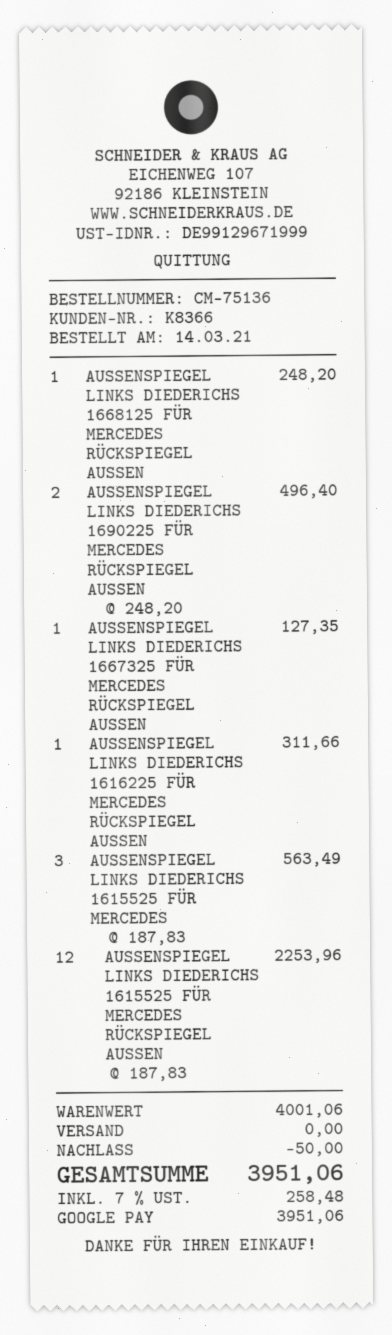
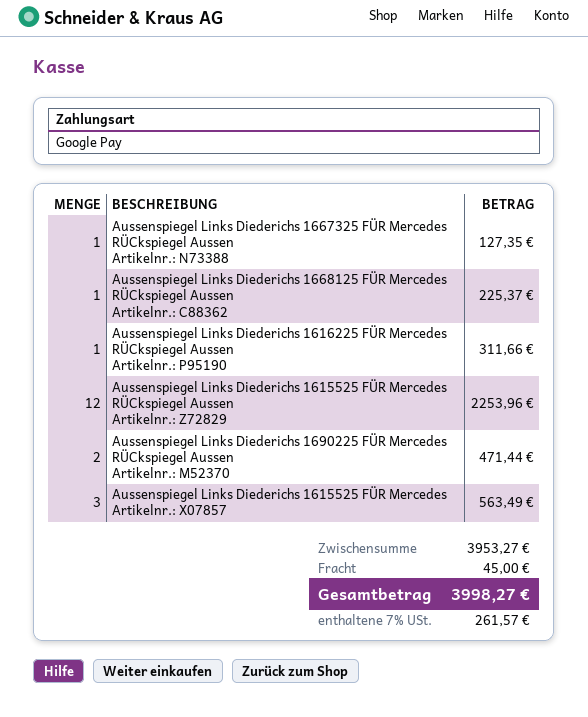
AUSSENSPIEGEL LINKS DIEDERICHS 1668125 FÜR MERCEDES RÜCKSPIEGEL AUSSEN: 1 for 248.20 -> 1 for 225.37
AUSSENSPIEGEL LINKS DIEDERICHS 1690225 FÜR MERCEDES RÜCKSPIEGEL AUSSEN: 2 for 496.40 -> 2 for 471.44
subtotal: 4001.06 -> 3953.27
discount: 50.00 -> none
shipping: 0.00 -> 45.00
tax: 7% = 258.48 -> 7% = 261.57
total: 3951.06 -> 3998.27

